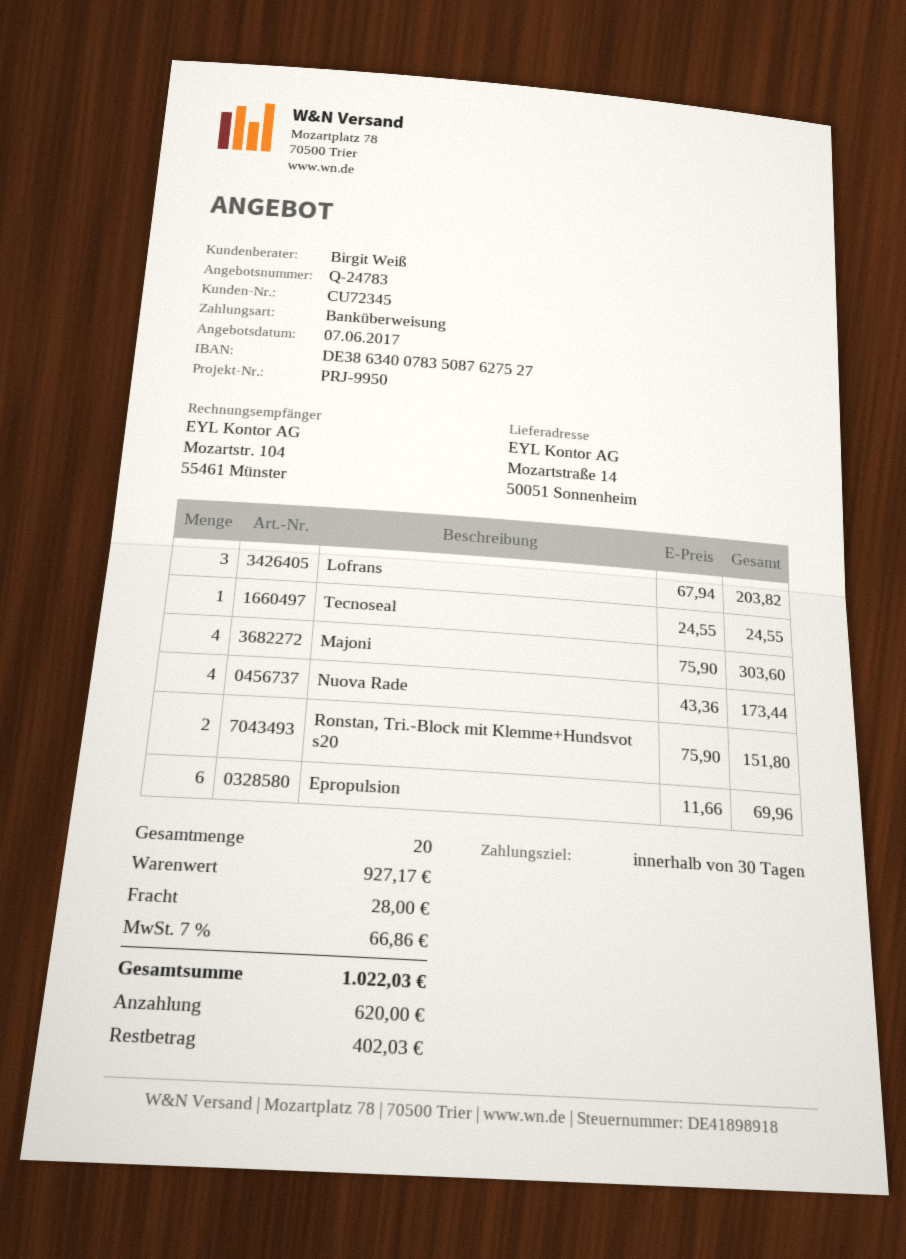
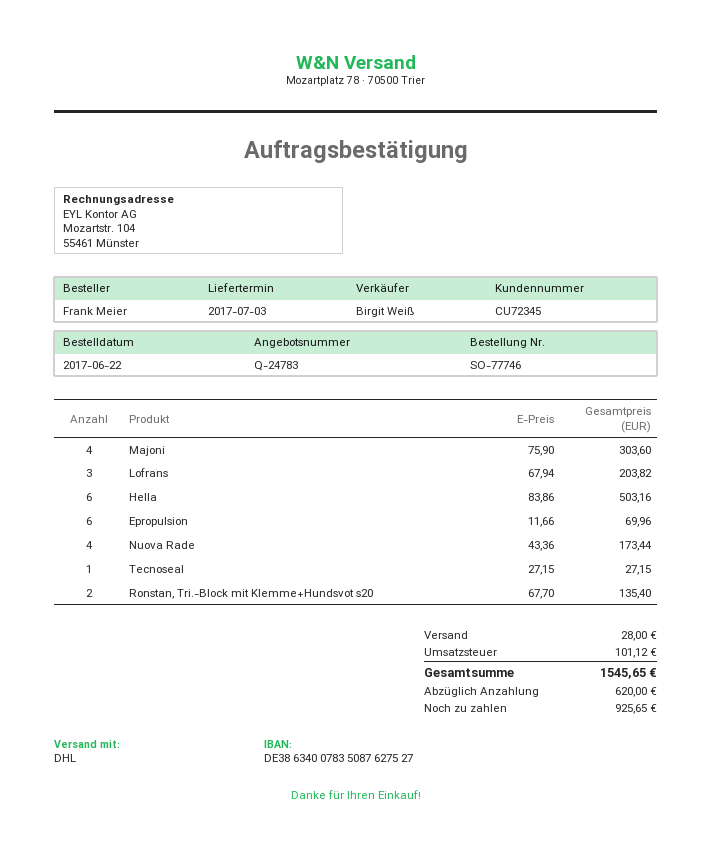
Tecnoseal: 1 x 24.55 = 24.55 -> 1 x 27.15 = 27.15
Ronstan, Tri.-Block mit Klemme+Hundsvot s20: 2 x 75.90 = 151.80 -> 2 x 67.70 = 135.40
Hella: none -> 6 x 83.86 = 503.16
tax: 66.86 -> 101.12
total: 1022.03 -> 1545.65
balance: 402.03 -> 925.65

